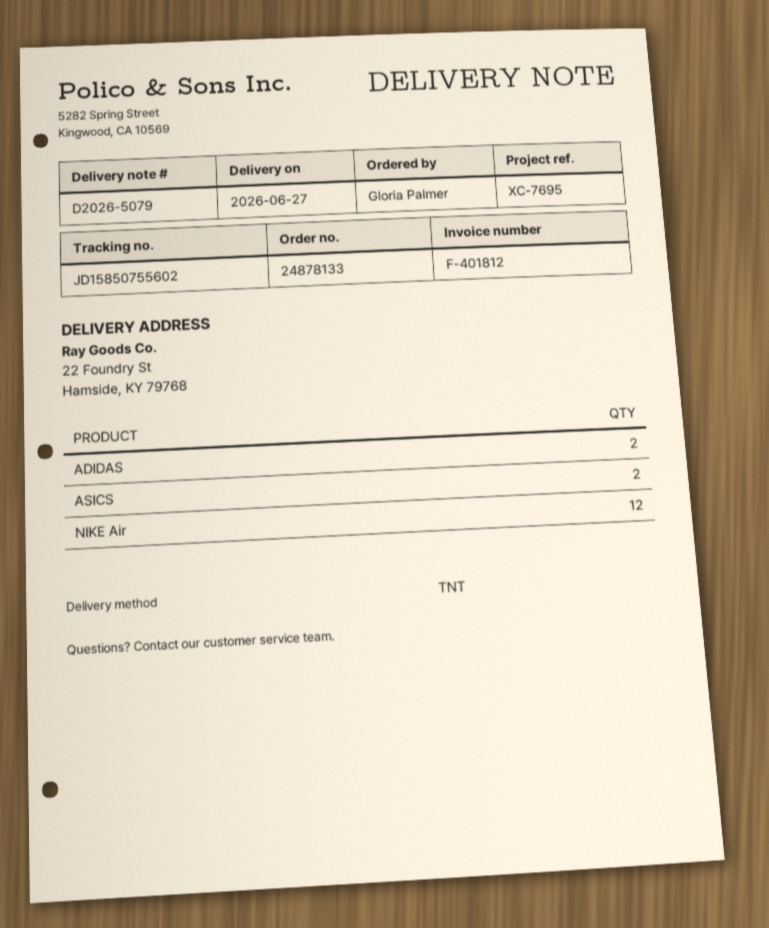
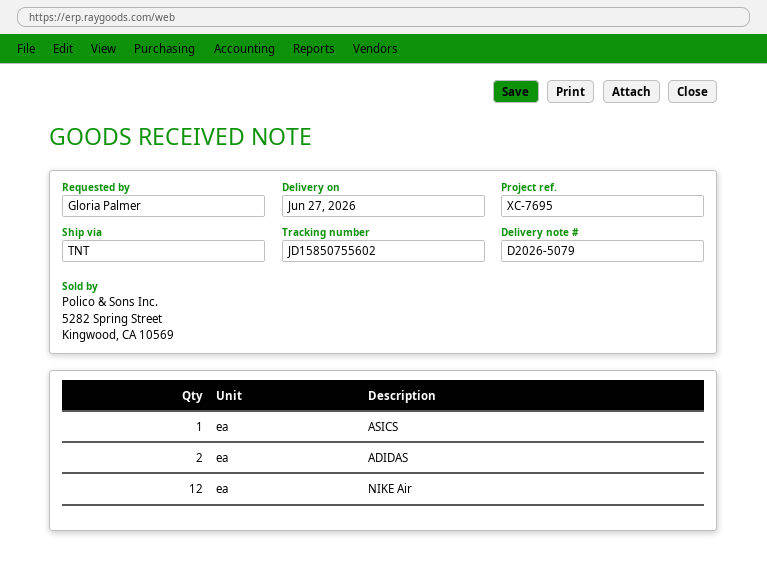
ASICS: 2 -> 1

